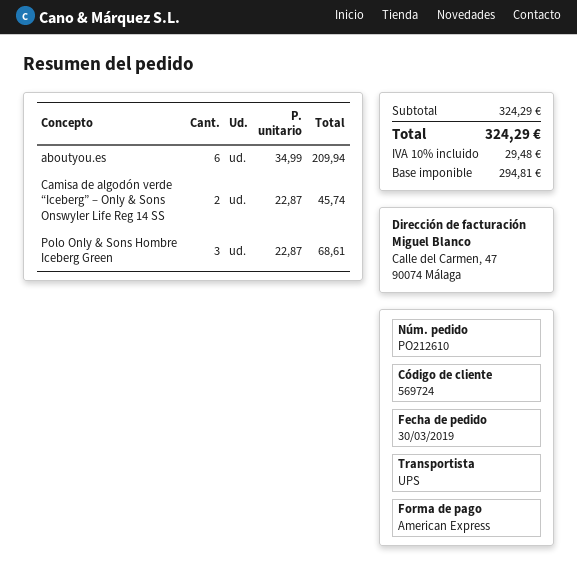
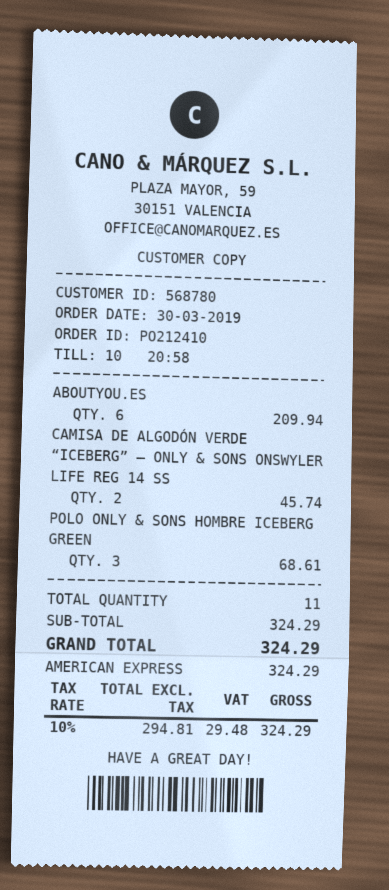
order number: PO212610 -> PO212410
customer number: 569724 -> 568780

